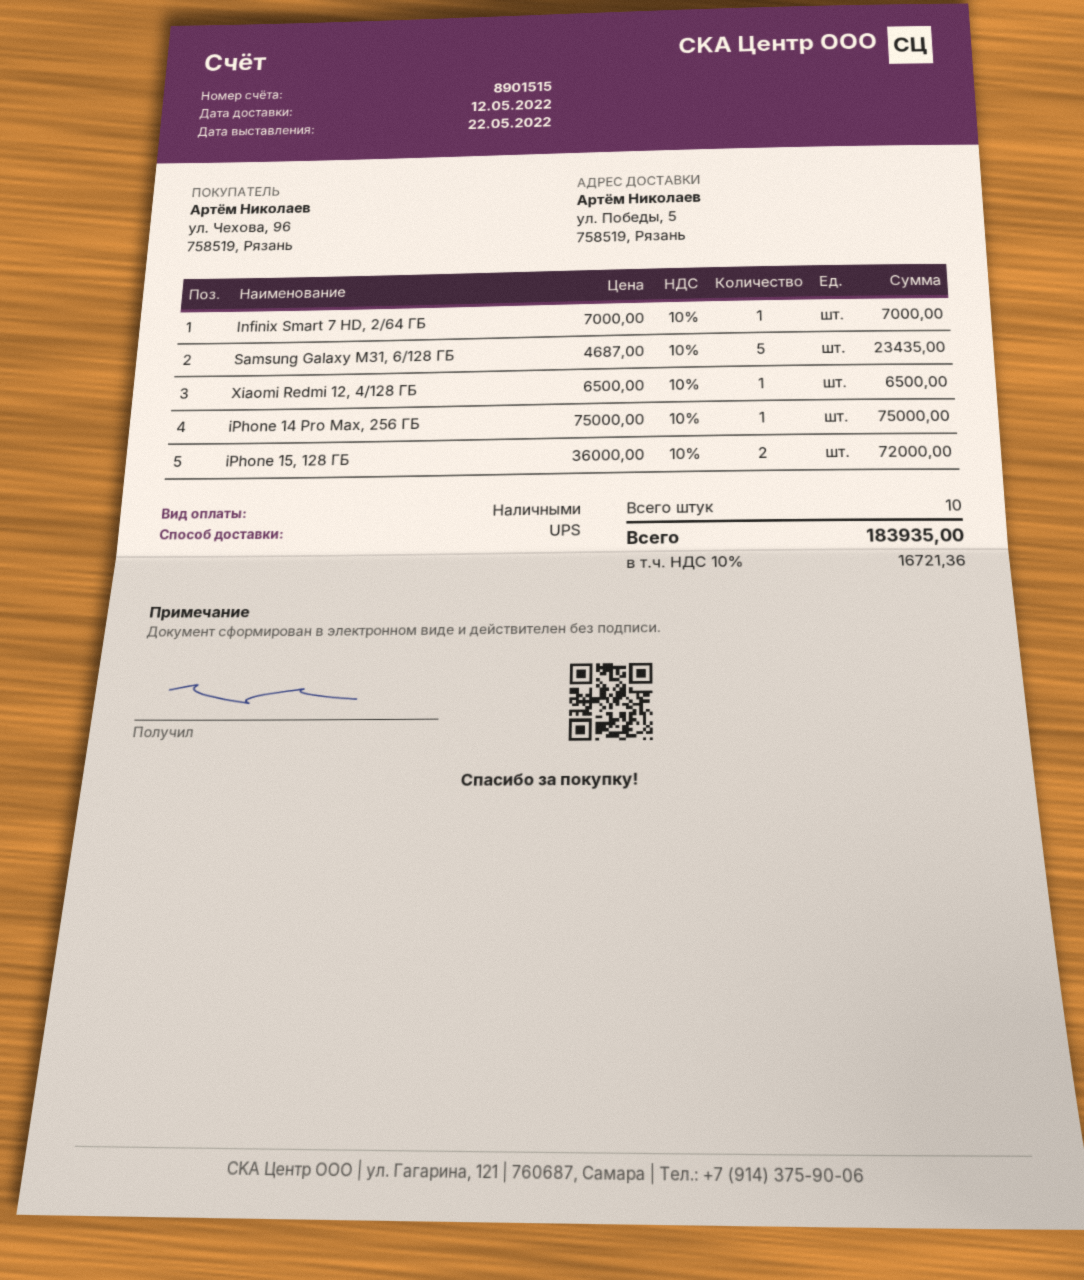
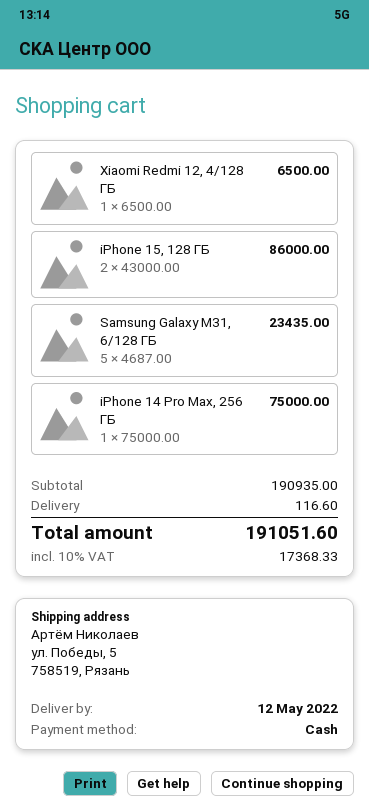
Infinix Smart 7 HD, 2/64 ГБ: 1 x 7000.00 = 7000.00 -> none
iPhone 15, 128 ГБ: 2 x 36000.00 = 72000.00 -> 2 x 43000.00 = 86000.00
shipping: none -> 116.60
tax: 10% = 16721.36 -> 10% = 17368.33
total: 183935.00 -> 191051.60

